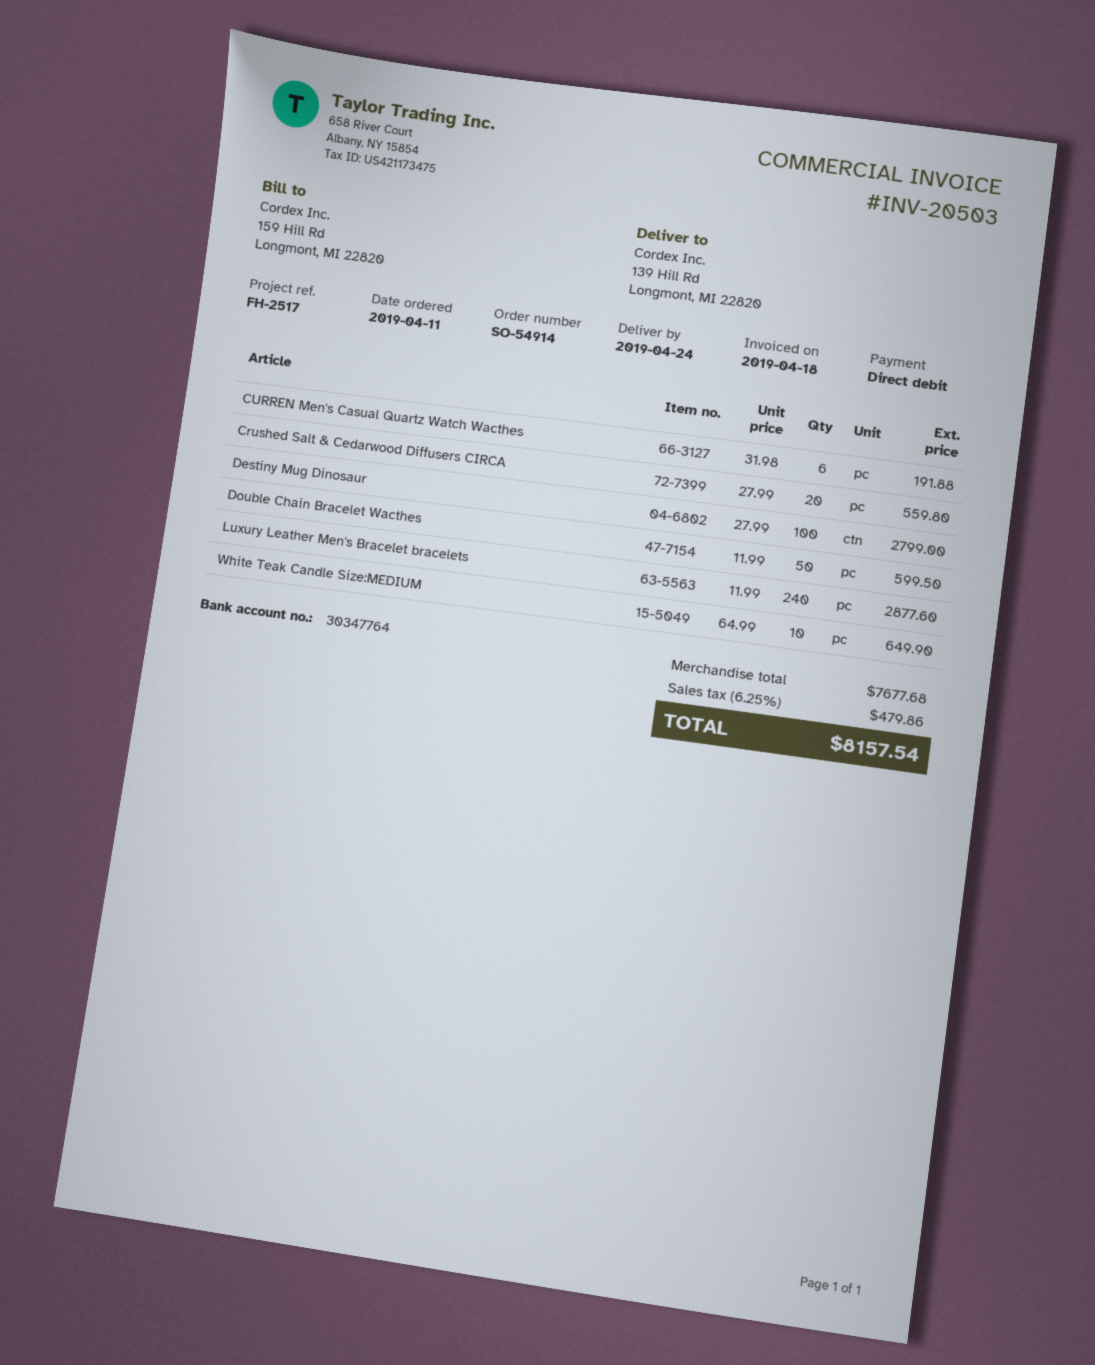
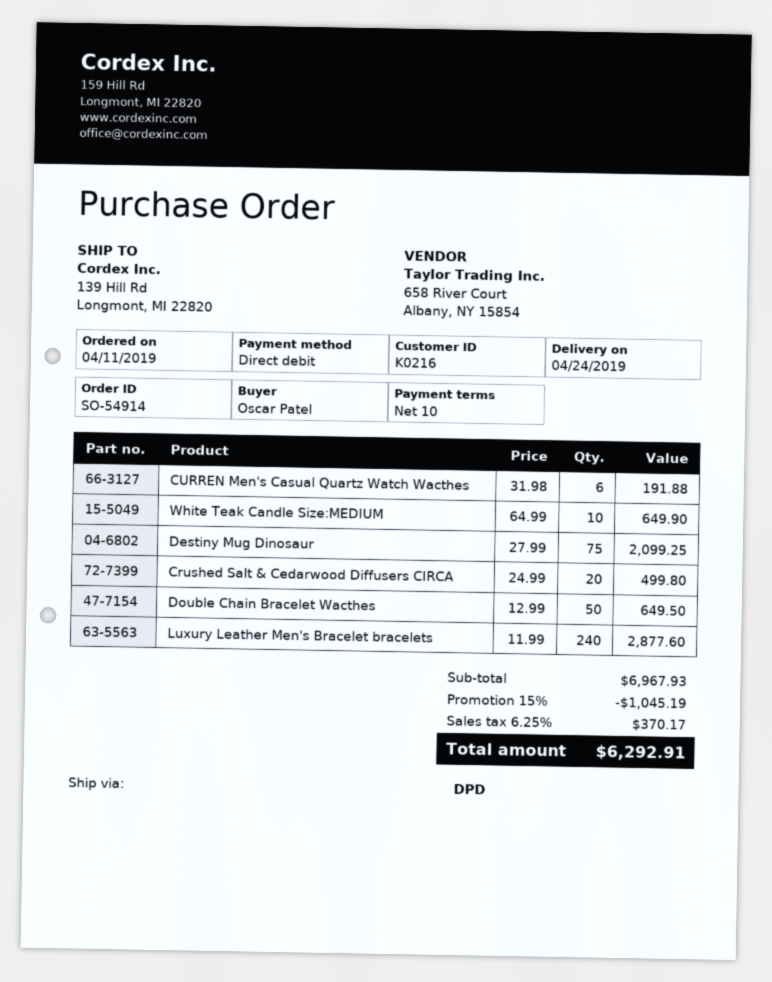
Crushed Salt & Cedarwood Diffusers CIRCA: 20 x 27.99 = 559.80 -> 20 x 24.99 = 499.80
Destiny Mug Dinosaur: 100 x 27.99 = 2799.00 -> 75 x 27.99 = 2099.25
Double Chain Bracelet Wacthes: 50 x 11.99 = 599.50 -> 50 x 12.99 = 649.50
subtotal: 7677.68 -> 6967.93
discount: none -> 15% = 1045.19
tax: 6.25% = 479.86 -> 6.25% = 370.17
total: 8157.54 -> 6292.91

